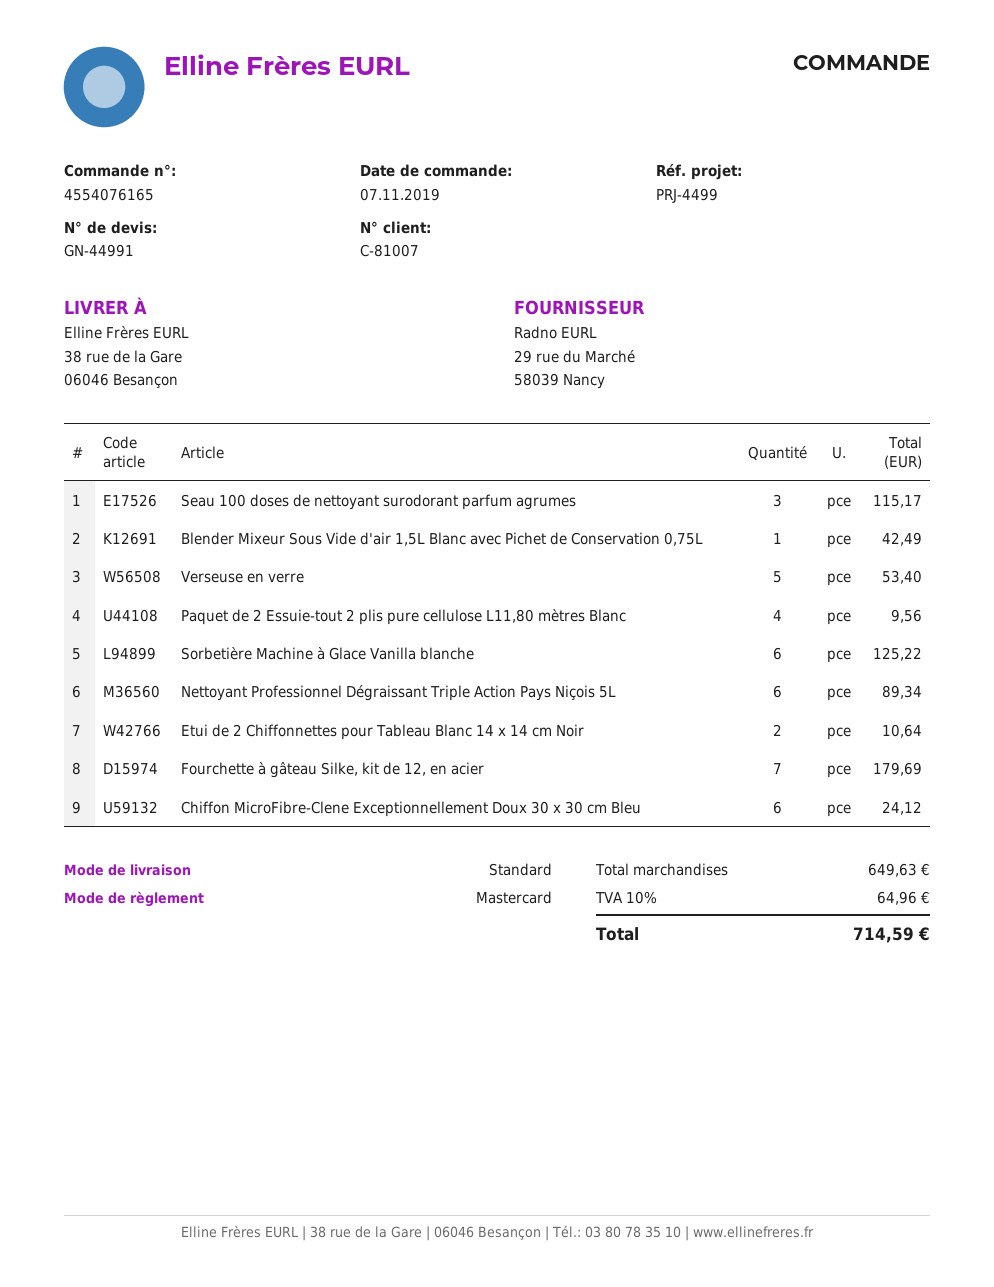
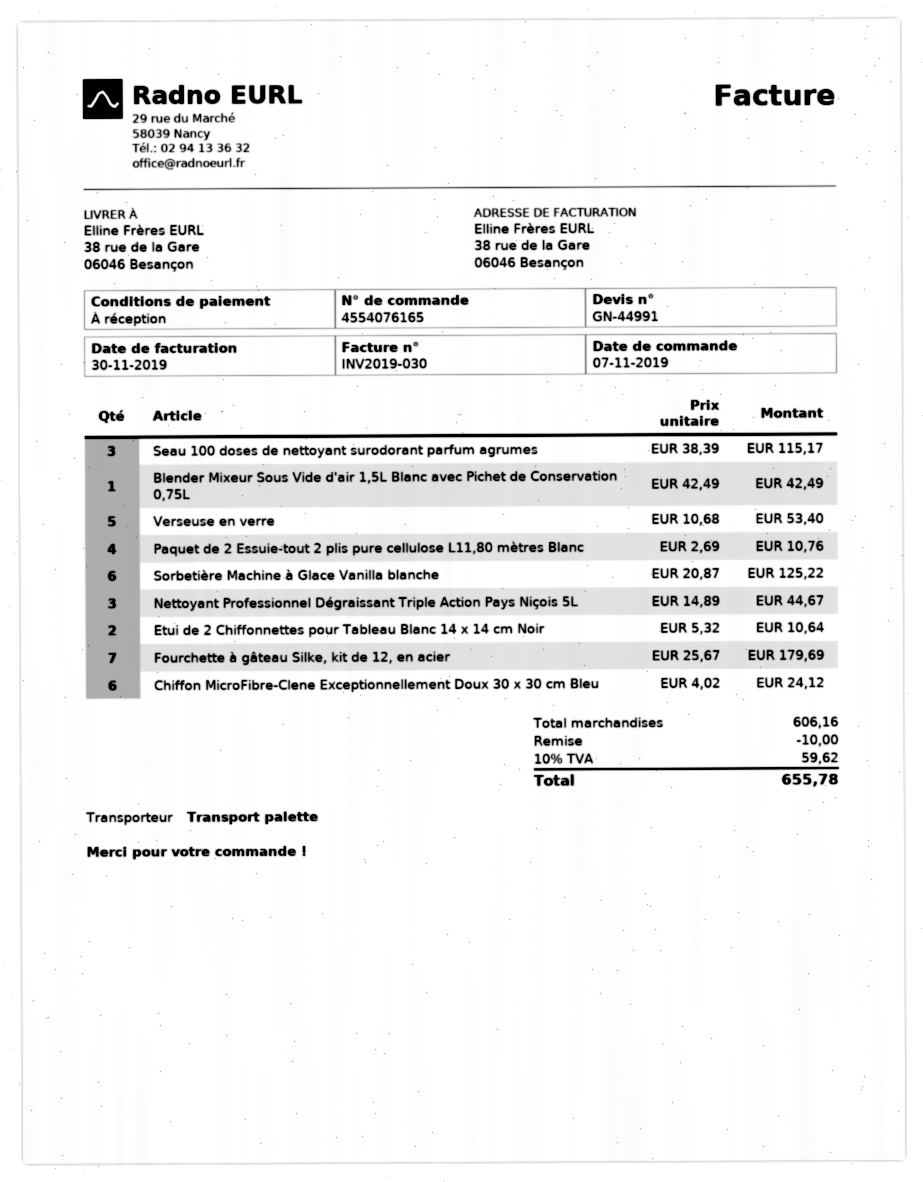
shipping method: standard -> pallet freight
Paquet de 2 Essuie-tout 2 plis pure cellulose L11,80 mètres Blanc: 4 for 9.56 -> 4 for 10.76
Nettoyant Professionnel Dégraissant Triple Action Pays Niçois 5L: 6 for 89.34 -> 3 for 44.67
subtotal: 649.63 -> 606.16
discount: none -> 10.00
tax: 10% = 64.96 -> 10% = 59.62
total: 714.59 -> 655.78

